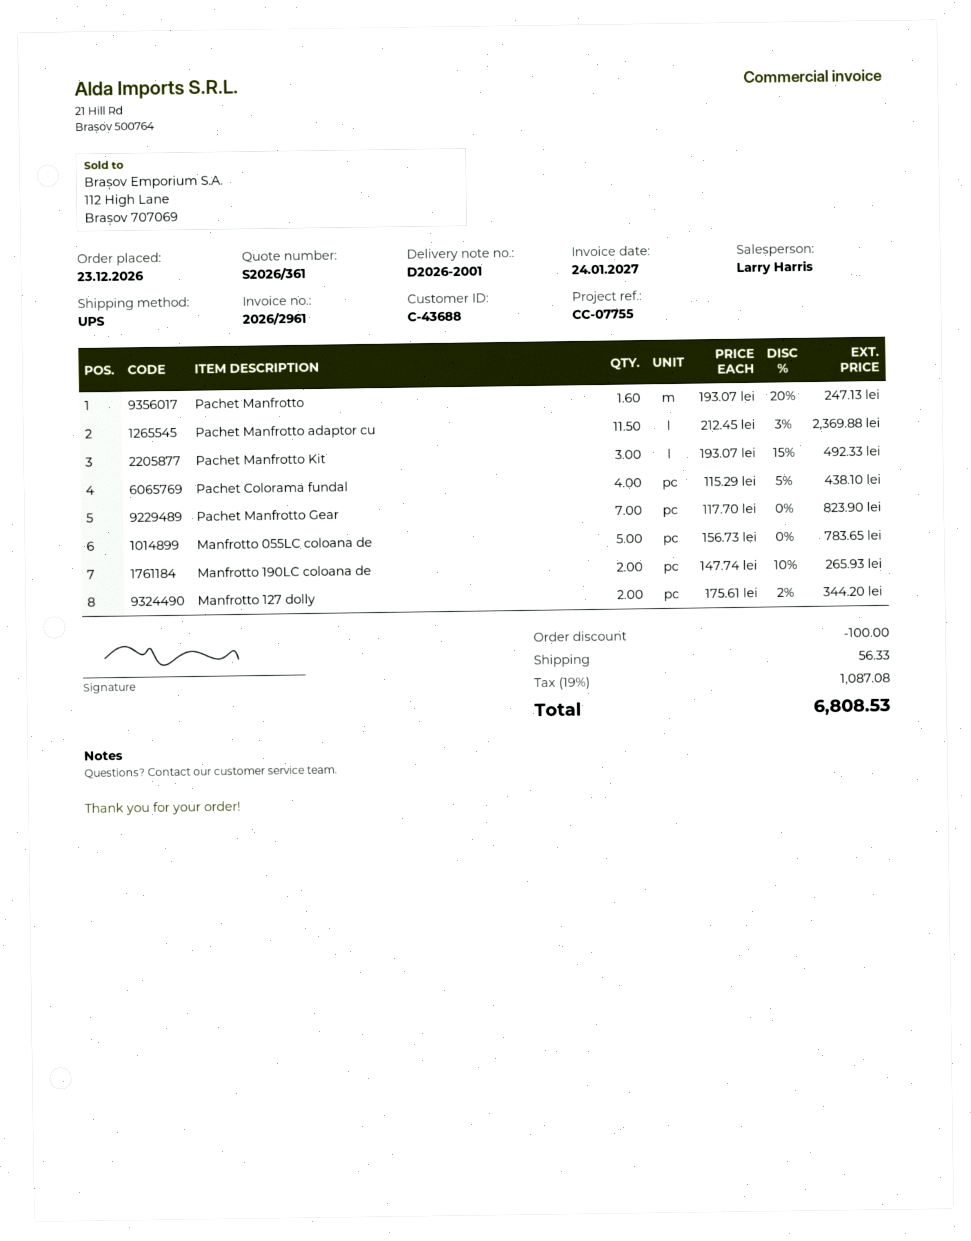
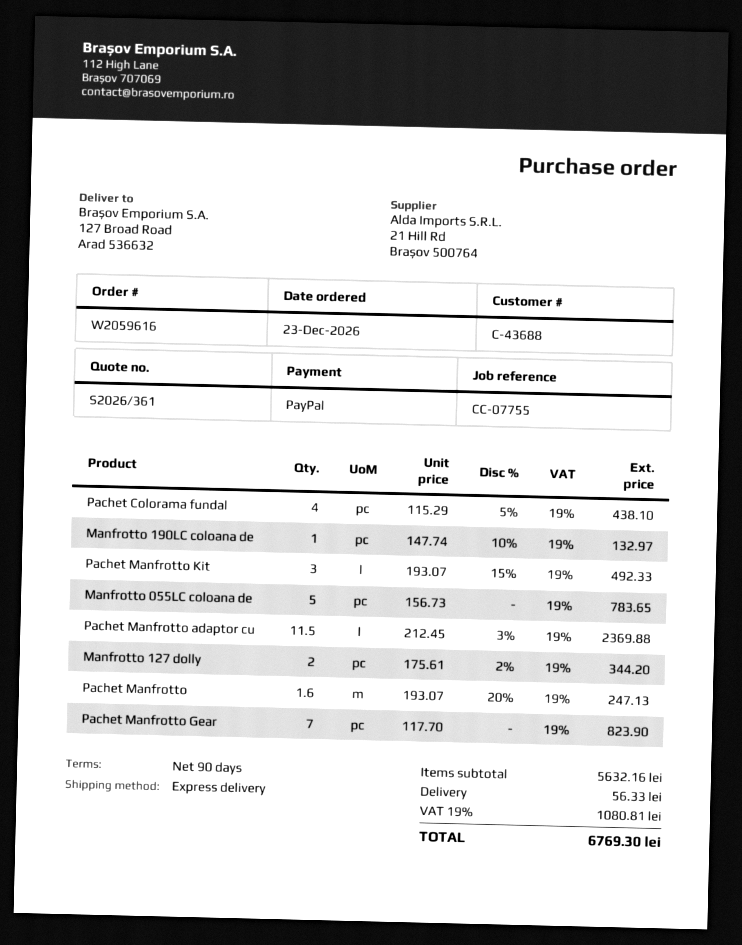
shipping method: UPS -> express
Manfrotto 190LC coloana de: 2 x 147.74 - 10% = 265.93 -> 1 x 147.74 - 10% = 132.97
discount: 100.00 -> none
tax: 19% = 1087.08 -> 19% = 1080.81
total: 6808.53 -> 6769.30

